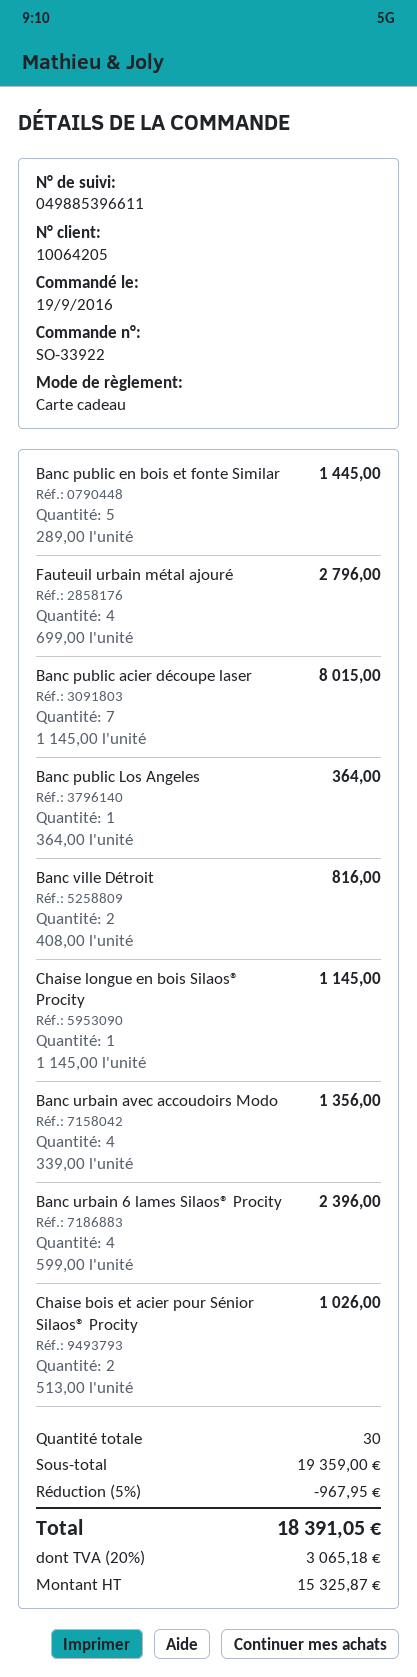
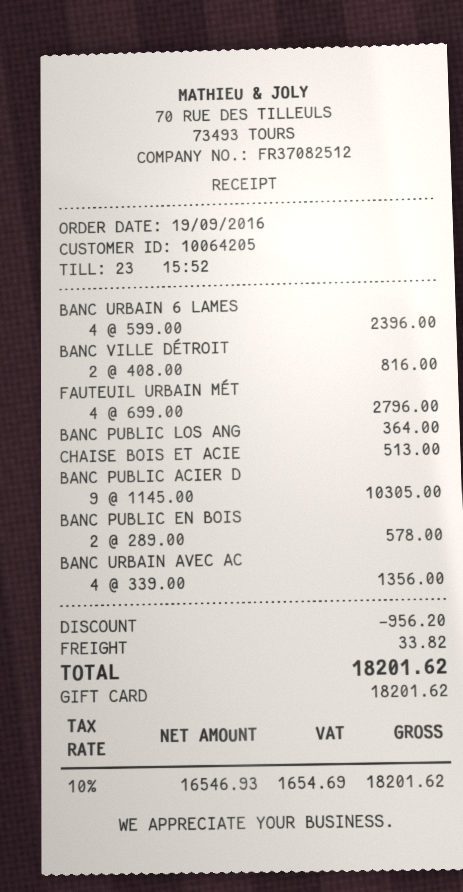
Banc public en bois et fonte Similar: 5 x 289.00 = 1445.00 -> 2 x 289.00 = 578.00
Banc public acier découpe laser: 7 x 1145.00 = 8015.00 -> 9 x 1145.00 = 10305.00
Chaise longue en bois Silaos® Procity: 1 x 1145.00 = 1145.00 -> none
Chaise bois et acier pour Sénior Silaos® Procity: 2 x 513.00 = 1026.00 -> 1 x 513.00 = 513.00
discount: 967.95 -> 956.20
shipping: none -> 33.82
net: 15325.87 -> 16546.93
tax: 20% = 3065.18 -> 10% = 1654.69
total: 18391.05 -> 18201.62

